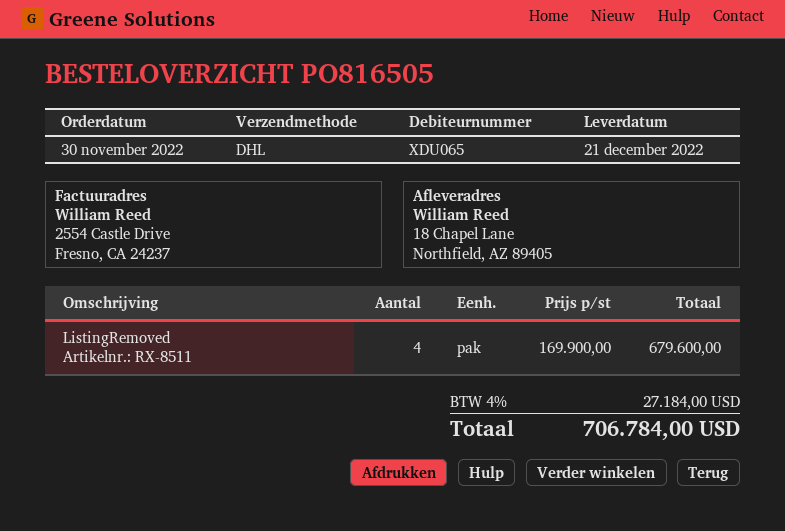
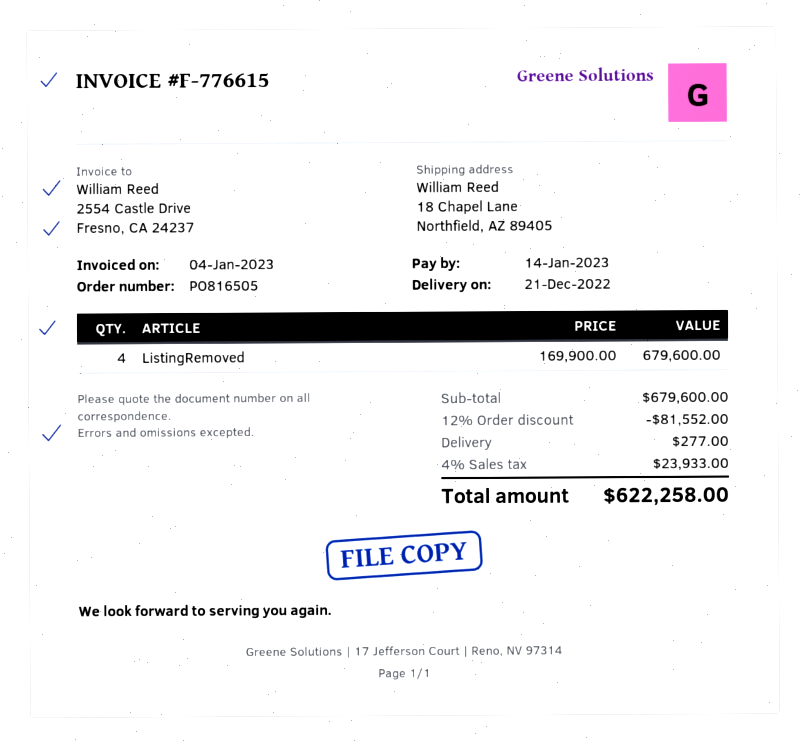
discount: none -> 12% = 81552.00
shipping: none -> 277.00
tax: 4% = 27184.00 -> 4% = 23933.00
total: 706784.00 -> 622258.00

